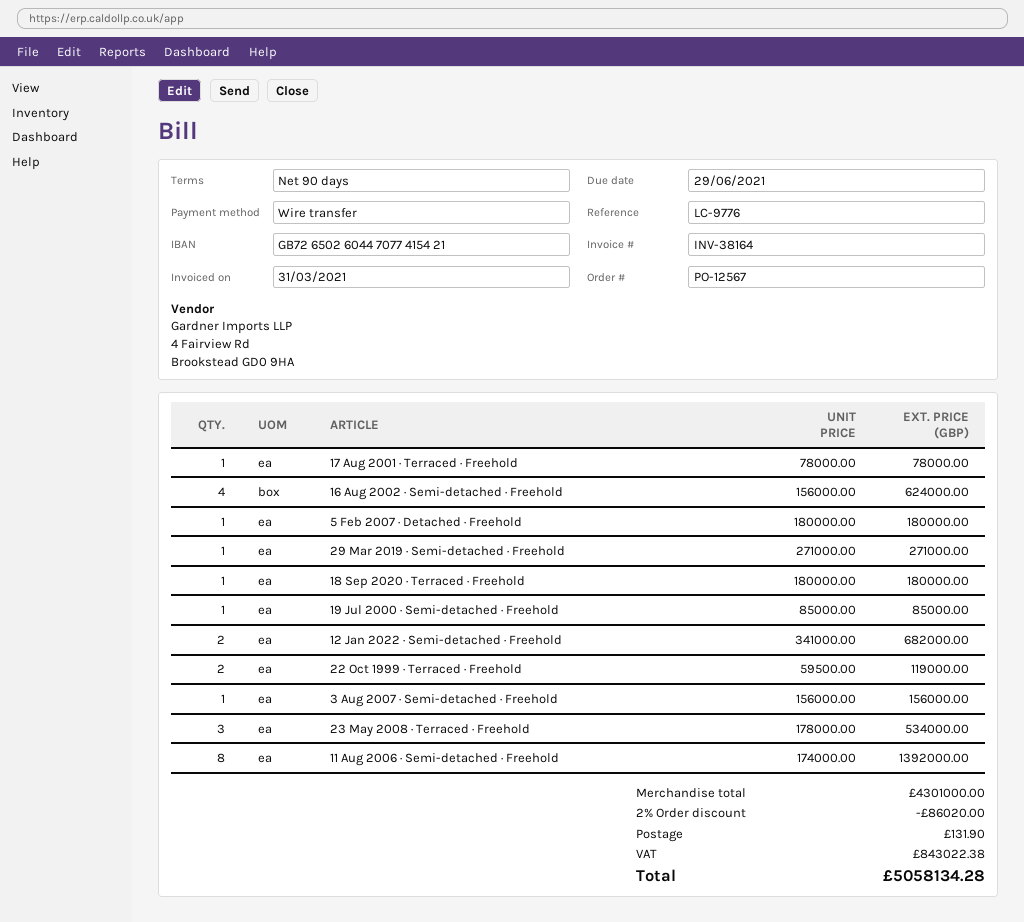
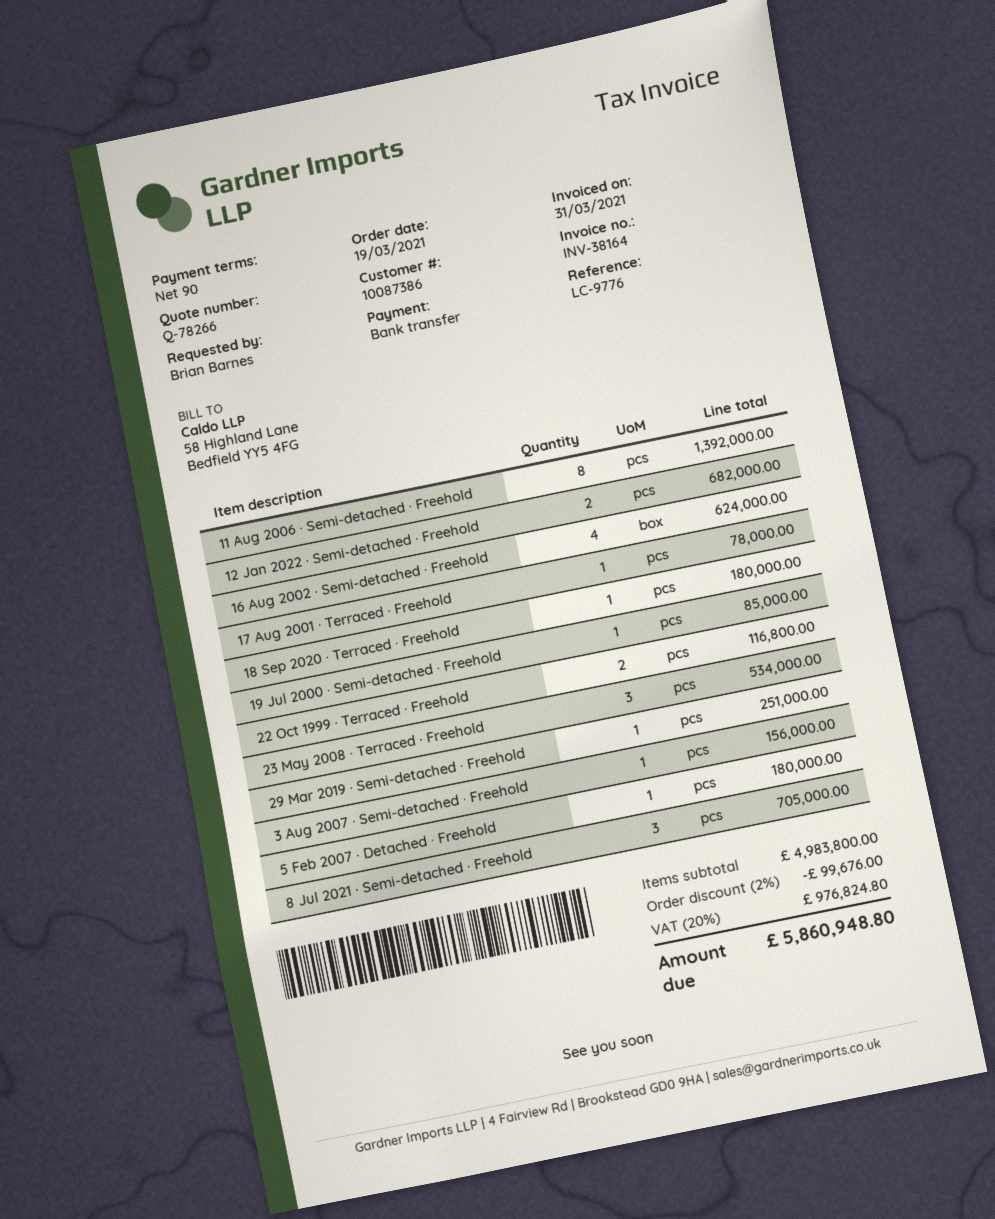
29 Mar 2019 · Semi-detached · Freehold: 1 for 271000.00 -> 1 for 251000.00
22 Oct 1999 · Terraced · Freehold: 2 for 119000.00 -> 2 for 116800.00
8 Jul 2021 · Semi-detached · Freehold: none -> 3 for 705000.00
subtotal: 4301000.00 -> 4983800.00
discount: 2% = 86020.00 -> 2% = 99676.00
shipping: 131.90 -> none
tax: 843022.38 -> 976824.80
total: 5058134.28 -> 5860948.80

